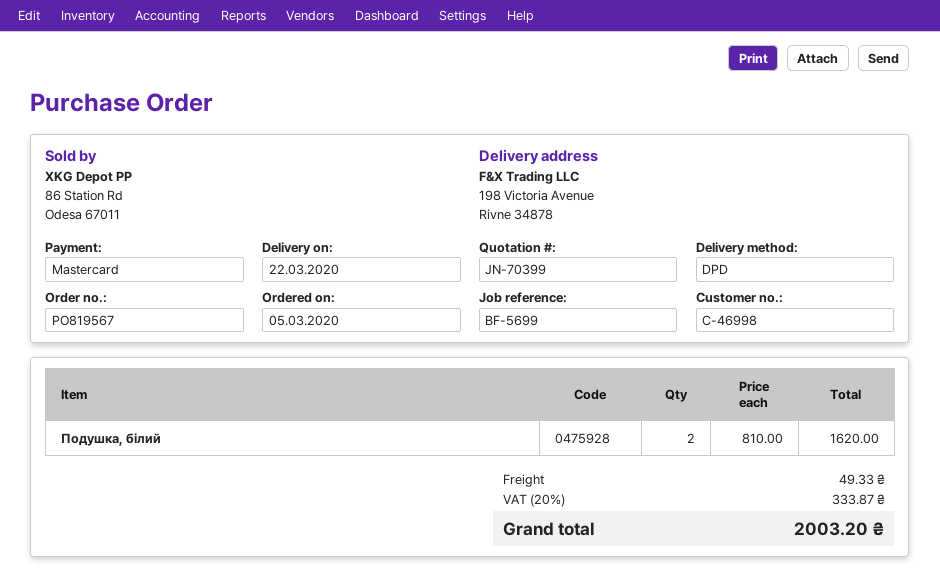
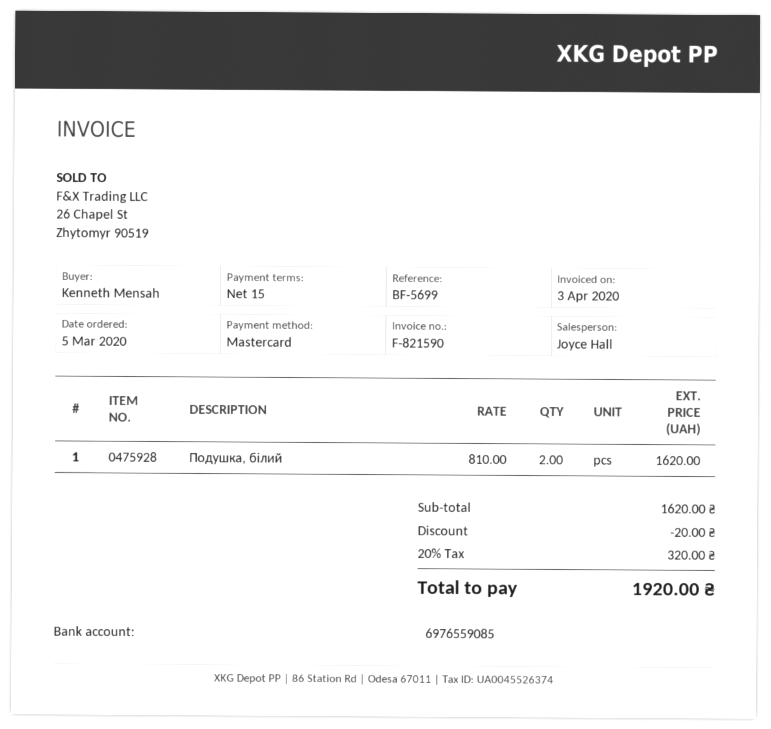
discount: none -> 20.00
shipping: 49.33 -> none
tax: 20% = 333.87 -> 20% = 320.00
total: 2003.20 -> 1920.00

